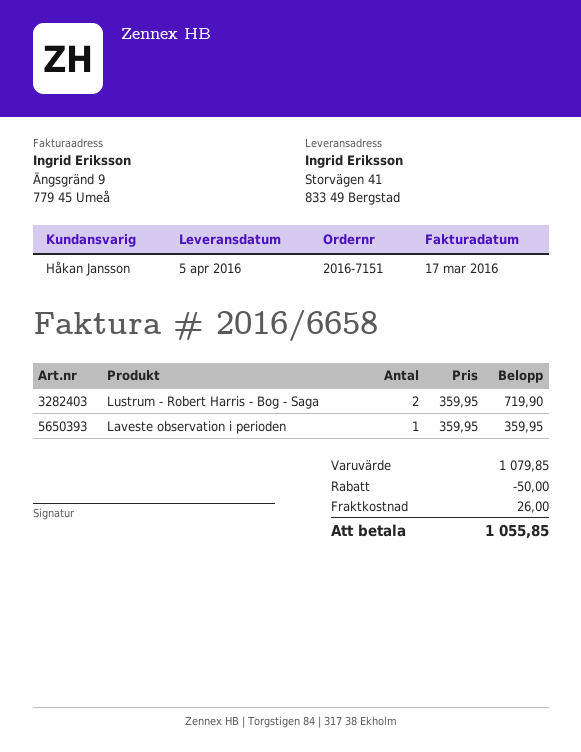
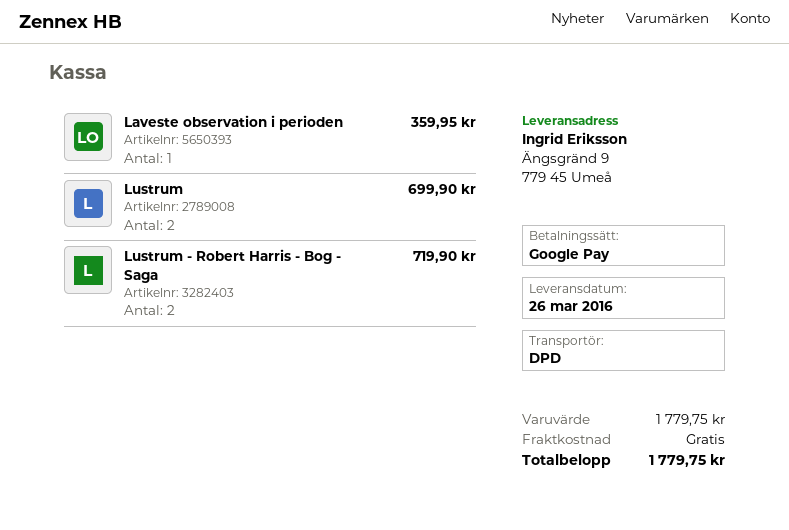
delivery date: 2016-04-05 -> 2016-03-26
ship to: Storvägen 41, 833 49 Bergstad -> Ängsgränd 9, 779 45 Umeå
Lustrum: none -> 2 for 699.90
subtotal: 1079.85 -> 1779.75
discount: 50.00 -> none
shipping: 26.00 -> 0.00
total: 1055.85 -> 1779.75

